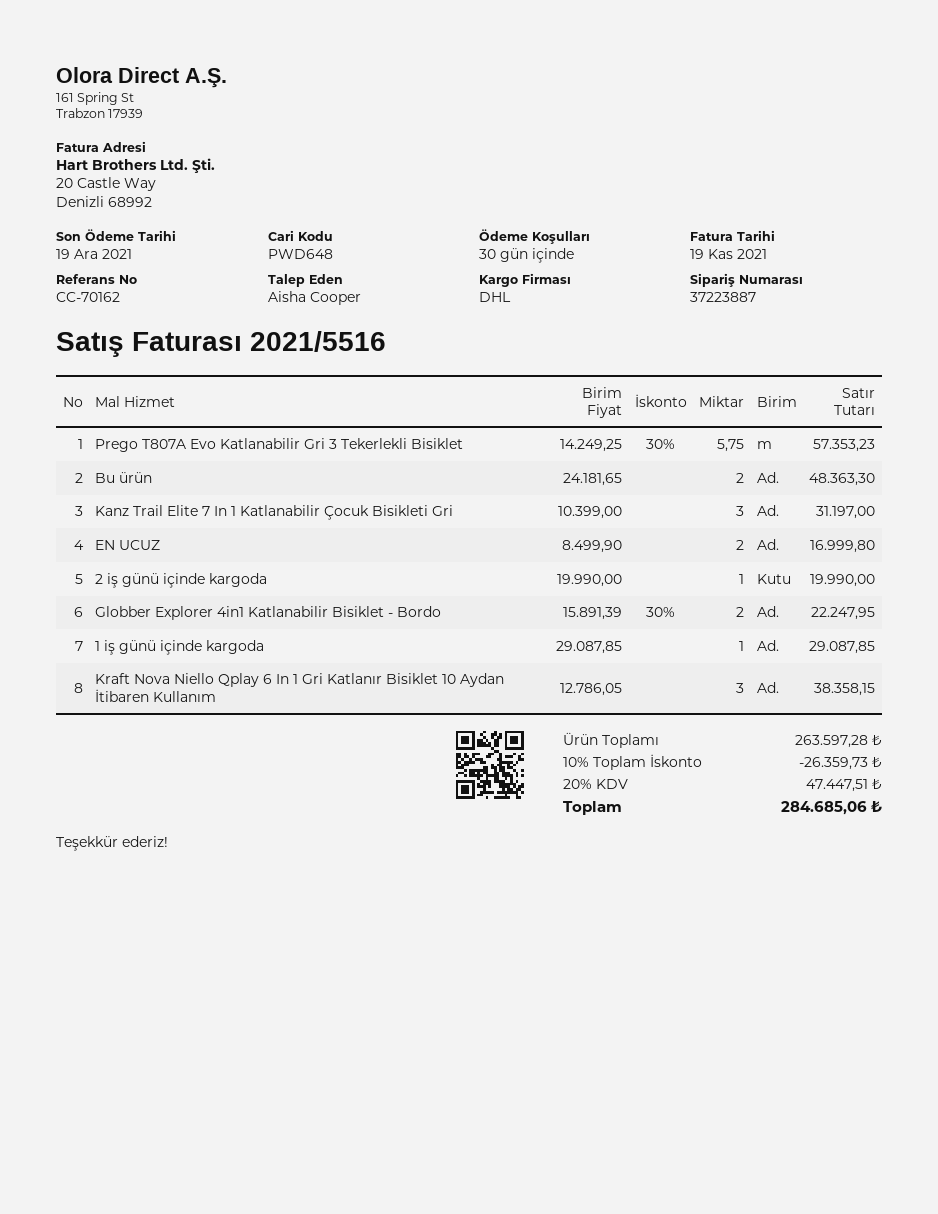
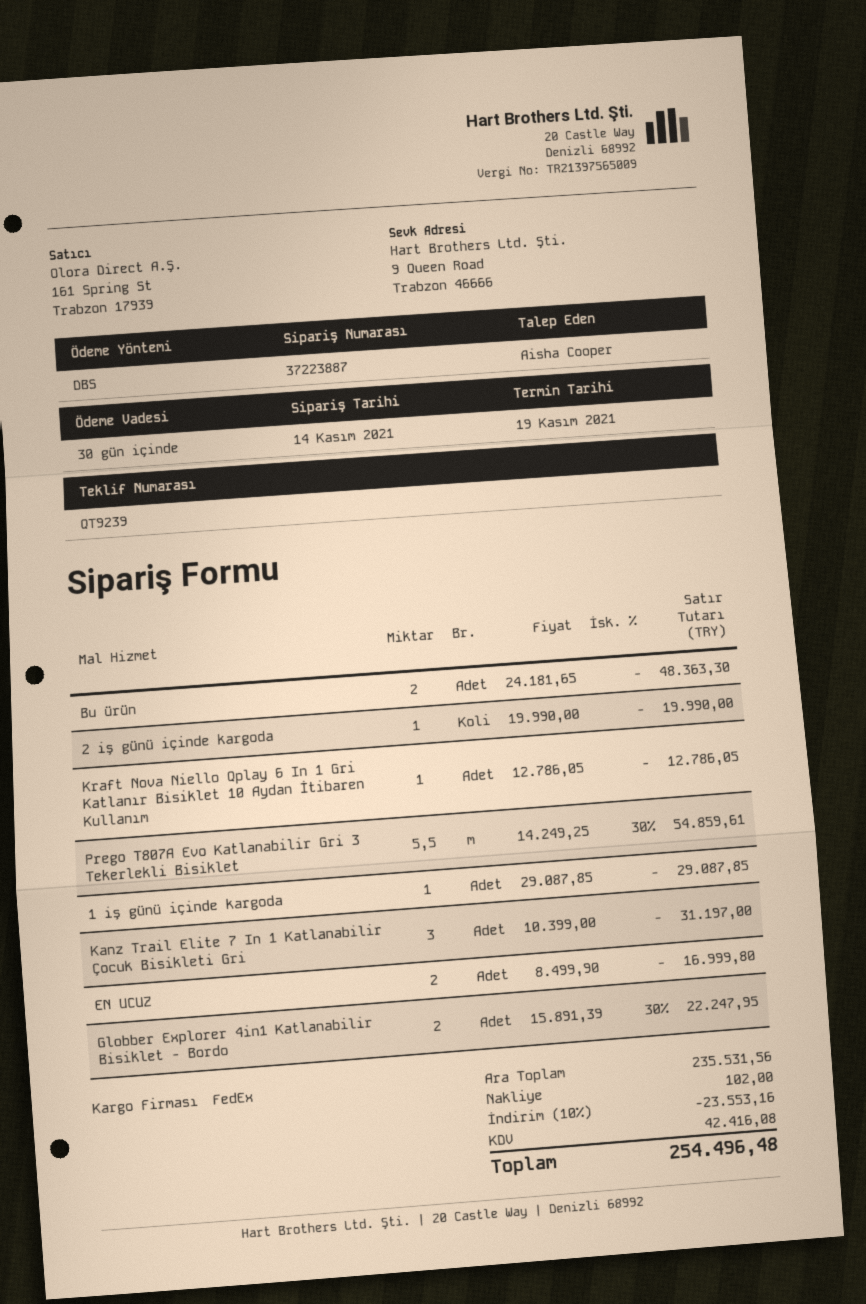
shipping method: DHL -> FedEx
Prego T807A Evo Katlanabilir Gri 3 Tekerlekli Bisiklet: 5.75 x 14249.25 - 30% = 57353.23 -> 5.5 x 14249.25 - 30% = 54859.61
Kraft Nova Niello Qplay 6 In 1 Gri Katlanır Bisiklet 10 Aydan İtibaren Kullanım: 3 x 12786.05 = 38358.15 -> 1 x 12786.05 = 12786.05
subtotal: 263597.28 -> 235531.56
discount: 10% = 26359.73 -> 10% = 23553.16
shipping: none -> 102.00
tax: 47447.51 -> 42416.08
total: 284685.06 -> 254496.48

